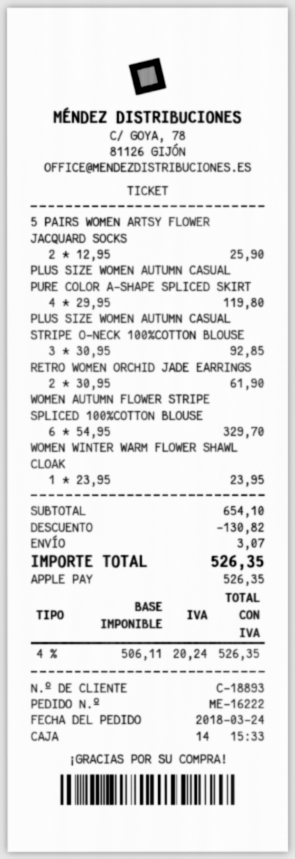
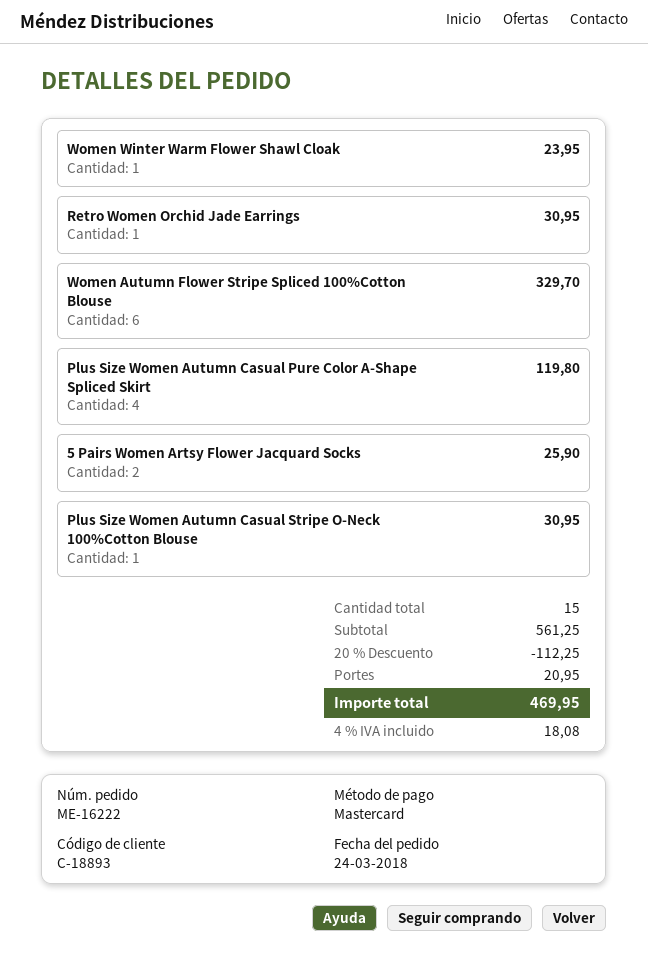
payment method: Apple Pay -> Mastercard
PLUS SIZE WOMEN AUTUMN CASUAL STRIPE O-NECK 100%COTTON BLOUSE: 3 for 92.85 -> 1 for 30.95
RETRO WOMEN ORCHID JADE EARRINGS: 2 for 61.90 -> 1 for 30.95
subtotal: 654.10 -> 561.25
discount: 130.82 -> 112.25
shipping: 3.07 -> 20.95
tax: 4% = 20.24 -> 4% = 18.08
total: 526.35 -> 469.95

